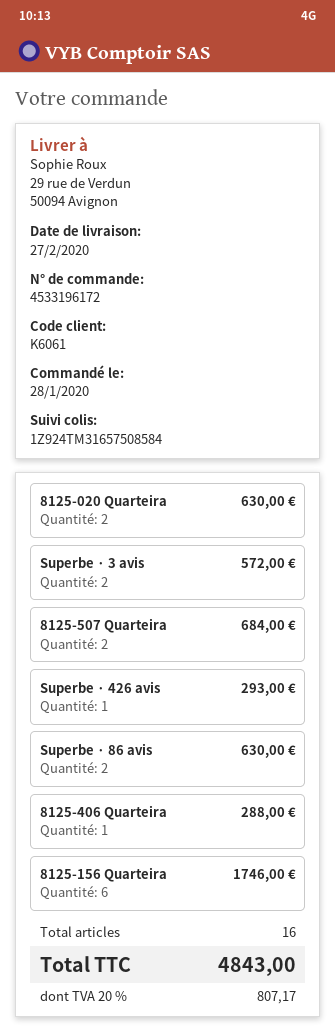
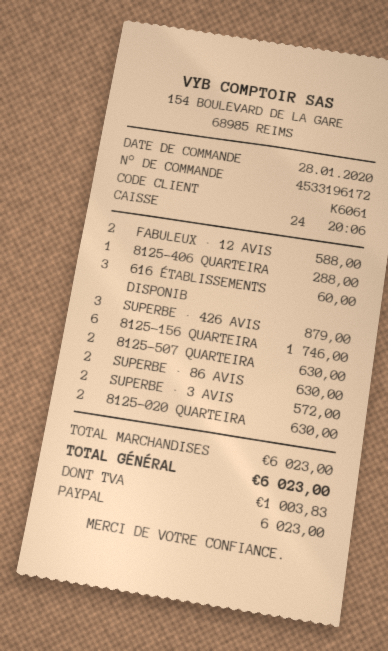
8125-507 Quarteira: 2 for 684.00 -> 2 for 630.00
Superbe · 426 avis: 1 for 293.00 -> 3 for 879.00
FABULEUX · 12 AVIS: none -> 2 for 588.00
616 ÉTABLISSEMENTS DISPONIB: none -> 3 for 60.00
tax: 807.17 -> 1003.83
total: 4843.00 -> 6023.00

